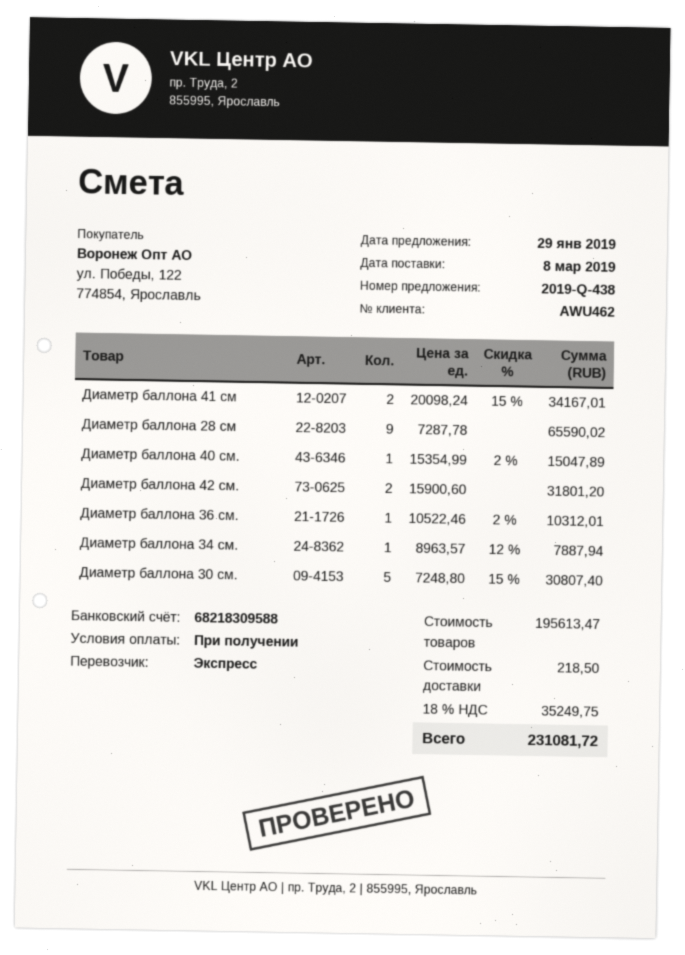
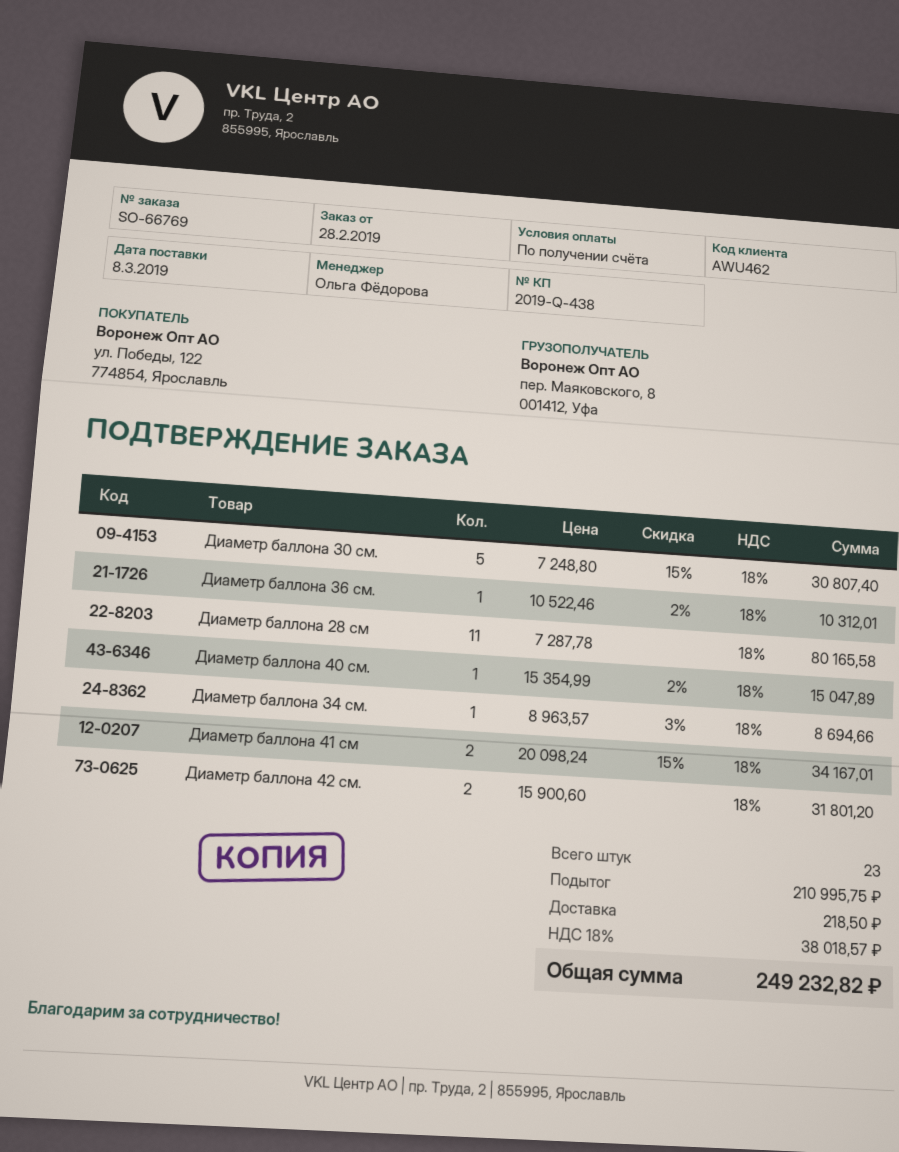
Диаметр баллона 28 см: 9 x 7287.78 = 65590.02 -> 11 x 7287.78 = 80165.58
Диаметр баллона 34 см.: 1 x 8963.57 - 12% = 7887.94 -> 1 x 8963.57 - 3% = 8694.66
subtotal: 195613.47 -> 210995.75
tax: 18% = 35249.75 -> 18% = 38018.57
total: 231081.72 -> 249232.82

